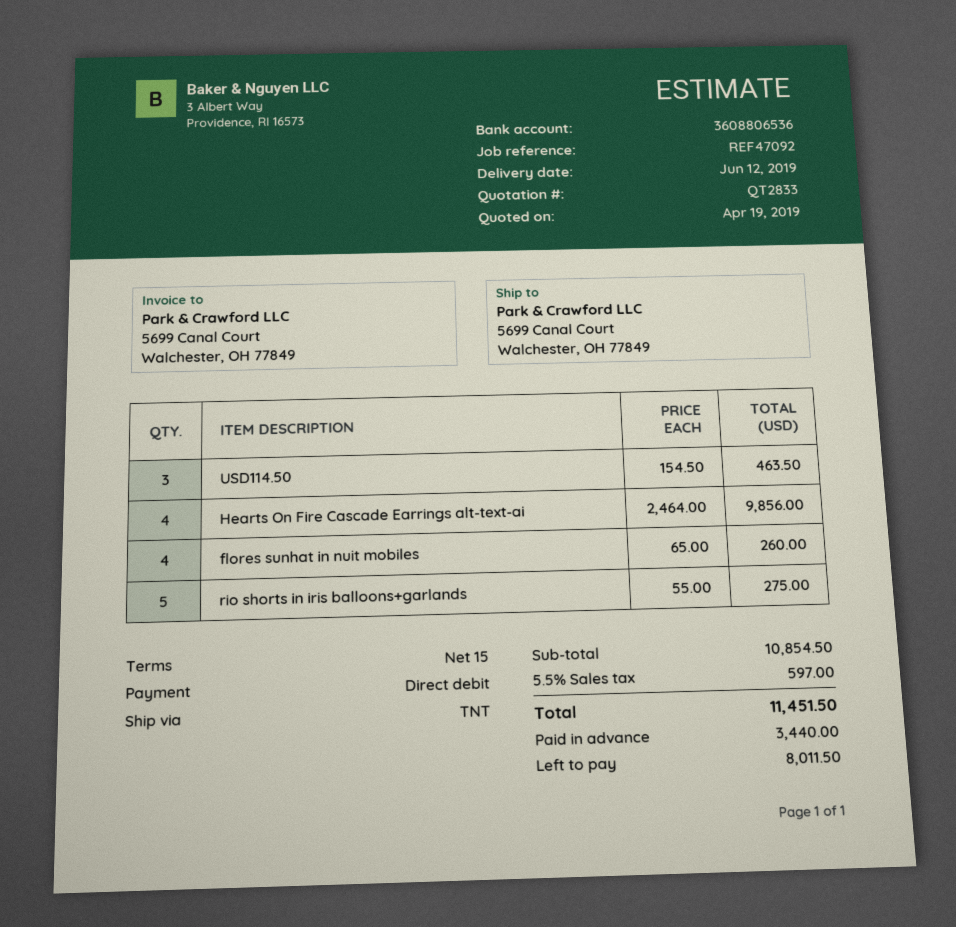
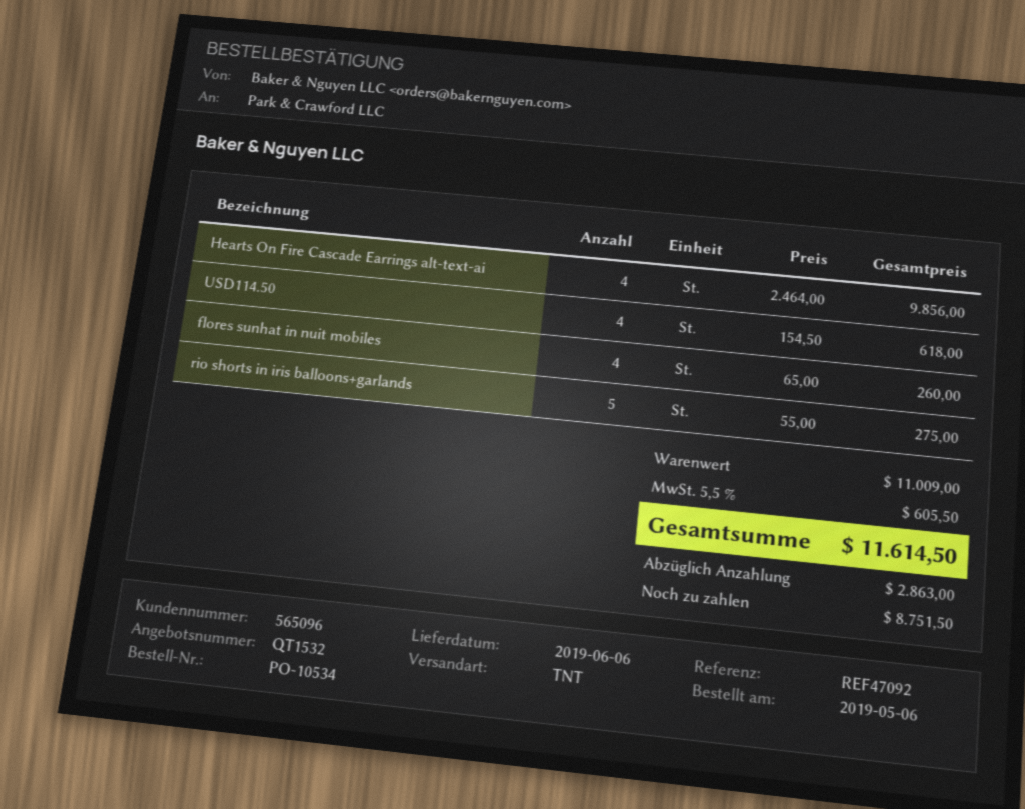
quote number: QT2833 -> QT1532
delivery date: 2019-06-12 -> 2019-06-06
USD114.50: 3 x 154.50 = 463.50 -> 4 x 154.50 = 618.00
subtotal: 10854.50 -> 11009.00
tax: 5.5% = 597.00 -> 5.5% = 605.50
total: 11451.50 -> 11614.50
deposit: 3440.00 -> 2863.00
balance: 8011.50 -> 8751.50

